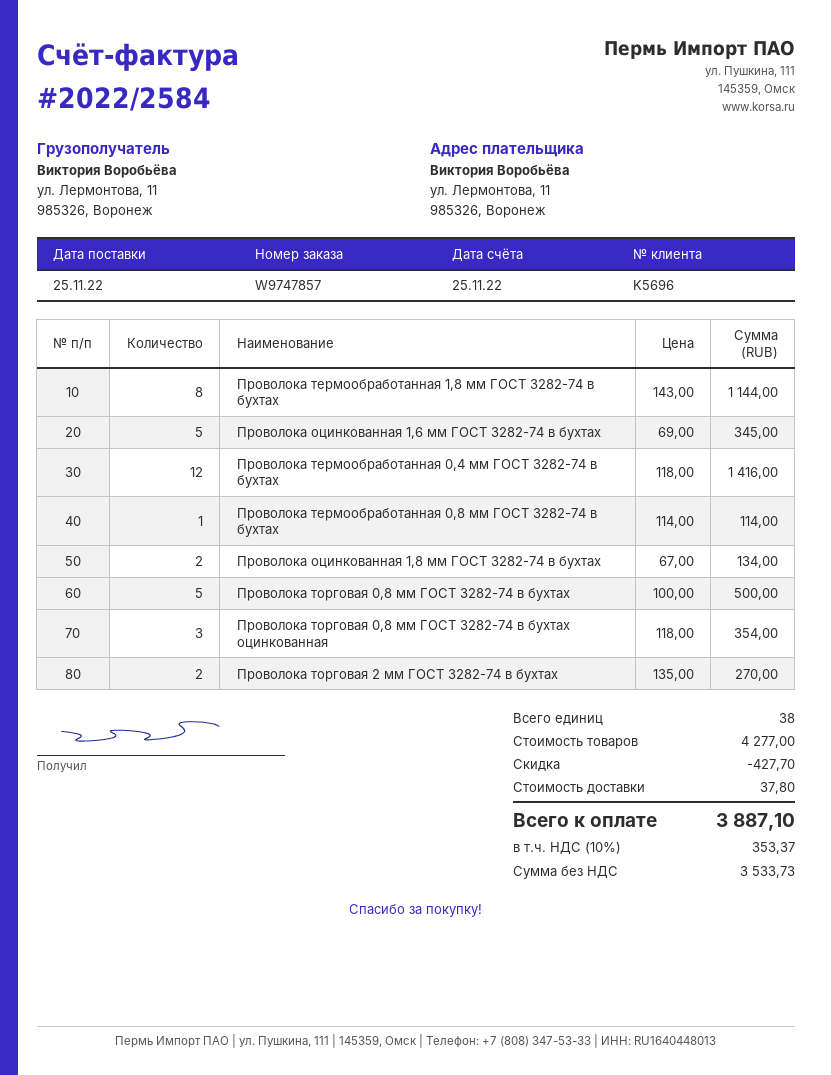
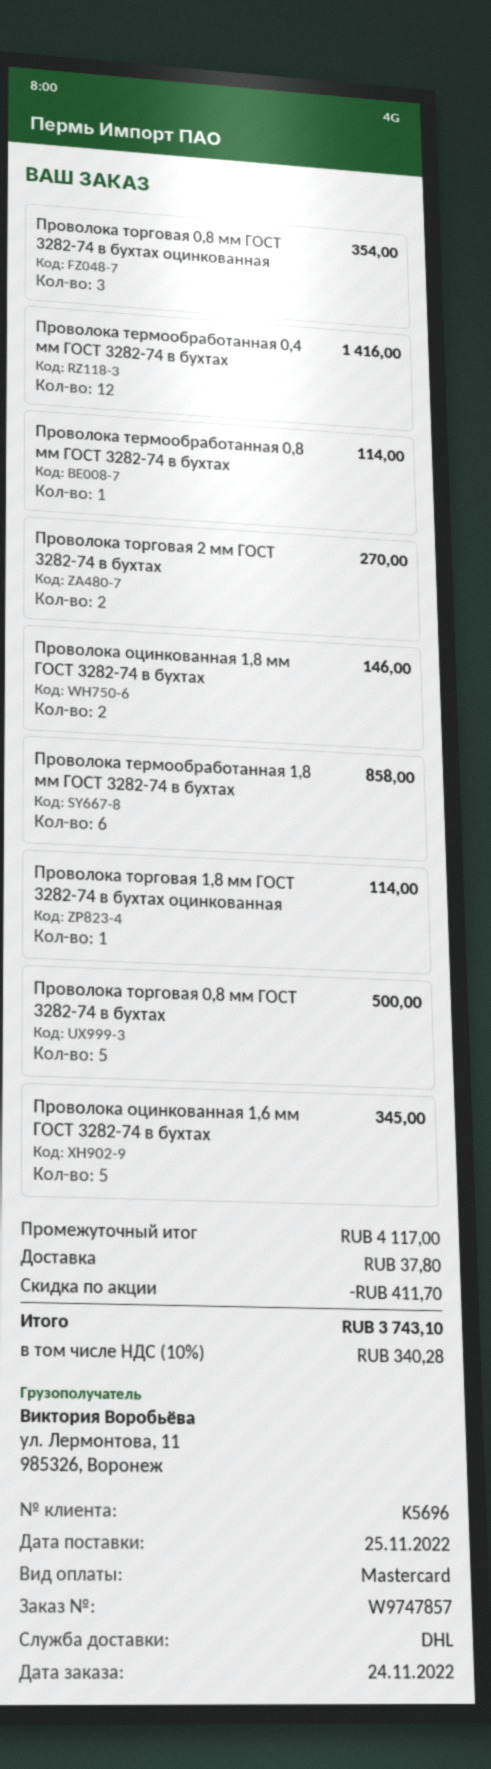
Проволока термообработанная 1,8 мм ГОСТ 3282-74 в бухтах: 8 for 1144.00 -> 6 for 858.00
Проволока оцинкованная 1,8 мм ГОСТ 3282-74 в бухтах: 2 for 134.00 -> 2 for 146.00
Проволока торговая 1,8 мм ГОСТ 3282-74 в бухтах оцинкованная: none -> 1 for 114.00
subtotal: 4277.00 -> 4117.00
discount: 427.70 -> 411.70
tax: 10% = 353.37 -> 10% = 340.28
total: 3887.10 -> 3743.10

